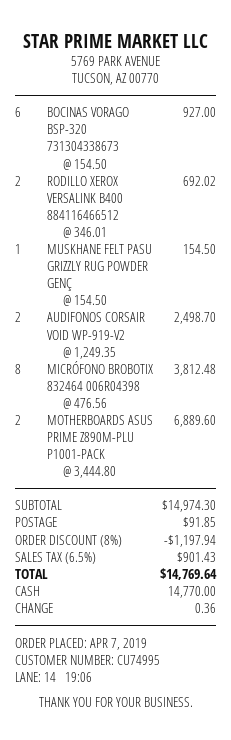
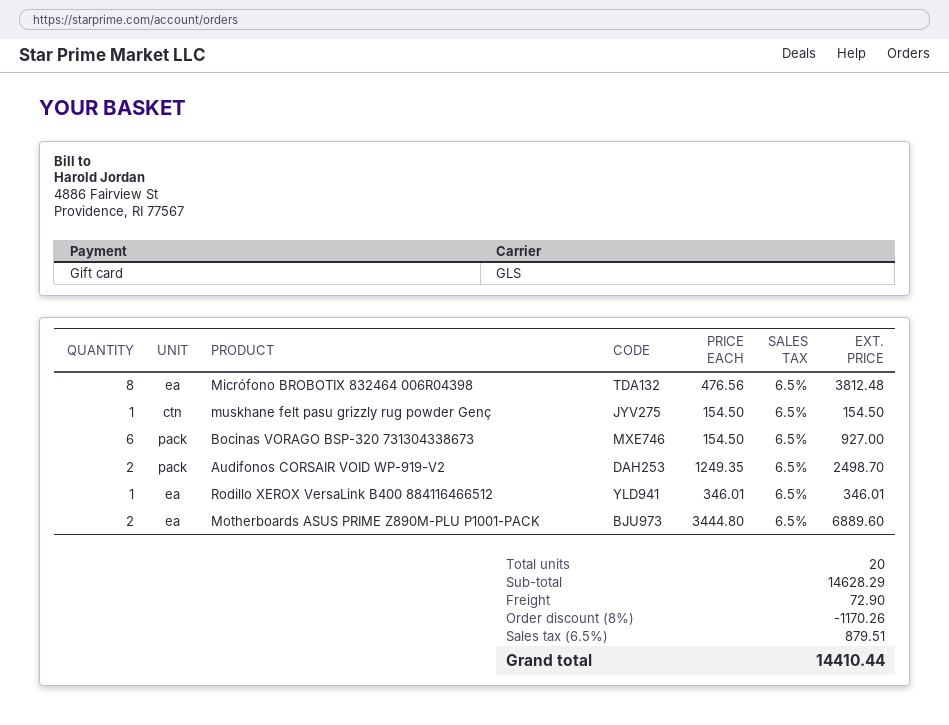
payment method: cash -> gift card
RODILLO XEROX VERSALINK B400 884116466512: 2 x 346.01 = 692.02 -> 1 x 346.01 = 346.01
subtotal: 14974.30 -> 14628.29
discount: 8% = 1197.94 -> 8% = 1170.26
shipping: 91.85 -> 72.90
tax: 6.5% = 901.43 -> 6.5% = 879.51
total: 14769.64 -> 14410.44

